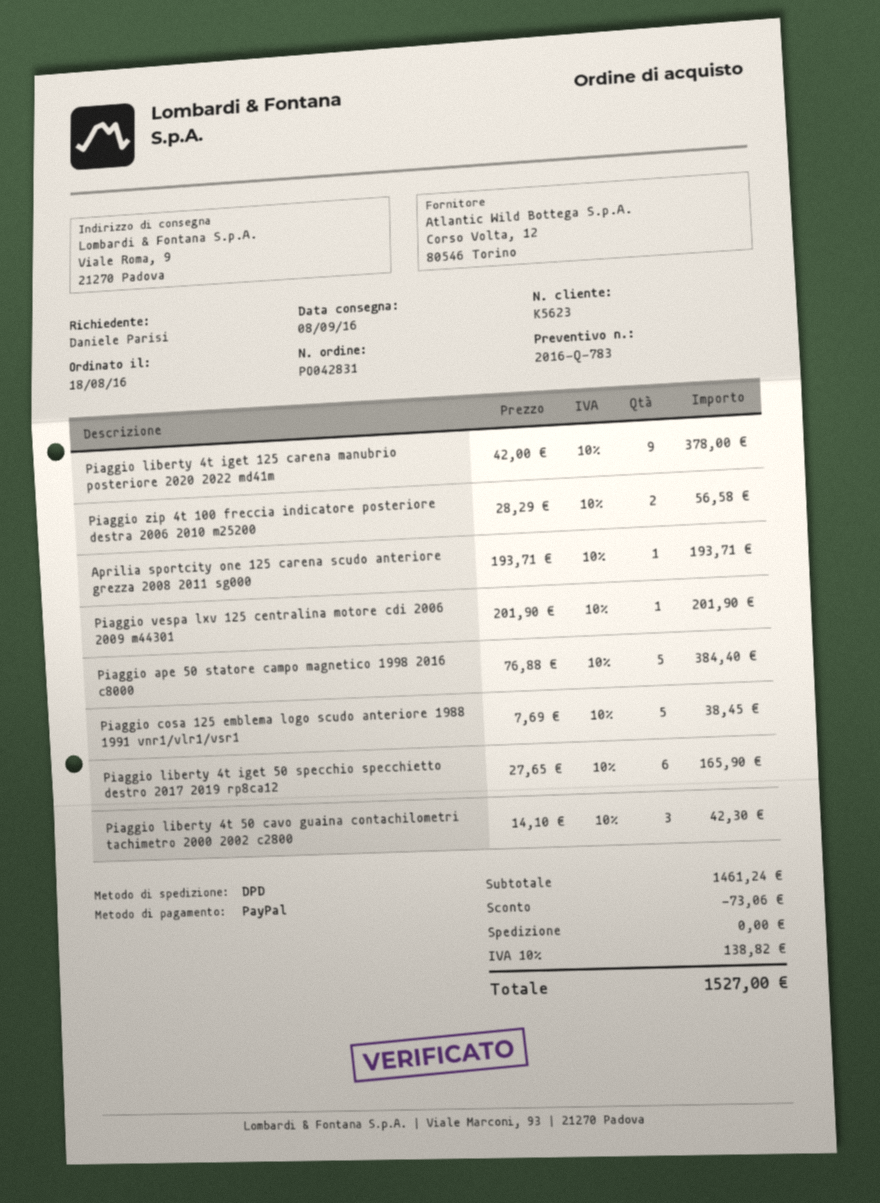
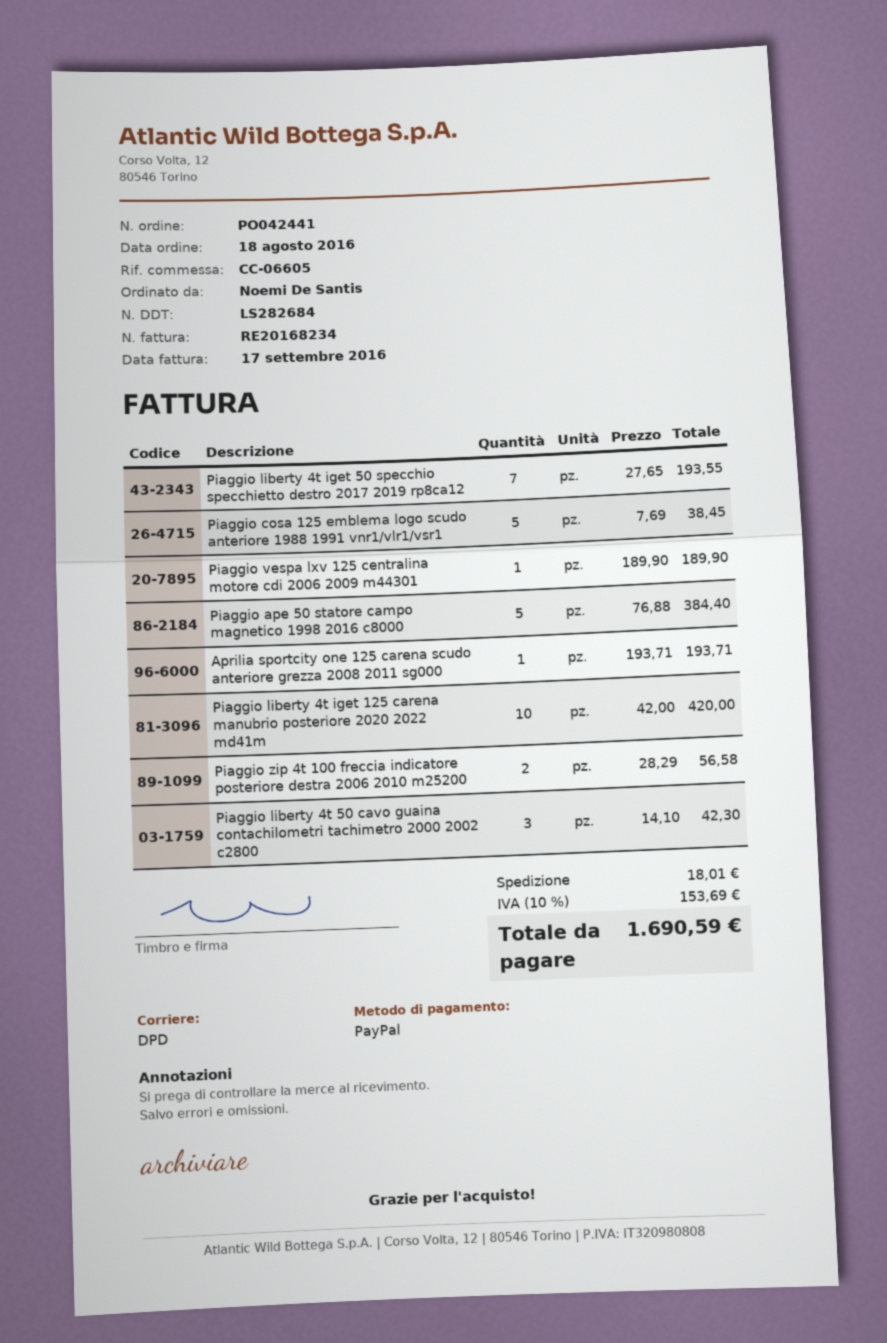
order number: PO042831 -> PO042441
ordered by: Daniele Parisi -> Noemi De Santis
Piaggio liberty 4t iget 125 carena manubrio posteriore 2020 2022 md41m: 9 x 42.00 = 378.00 -> 10 x 42.00 = 420.00
Piaggio vespa lxv 125 centralina motore cdi 2006 2009 m44301: 1 x 201.90 = 201.90 -> 1 x 189.90 = 189.90
Piaggio liberty 4t iget 50 specchio specchietto destro 2017 2019 rp8ca12: 6 x 27.65 = 165.90 -> 7 x 27.65 = 193.55
discount: 73.06 -> none
shipping: 0.00 -> 18.01
tax: 10% = 138.82 -> 10% = 153.69
total: 1527.00 -> 1690.59

